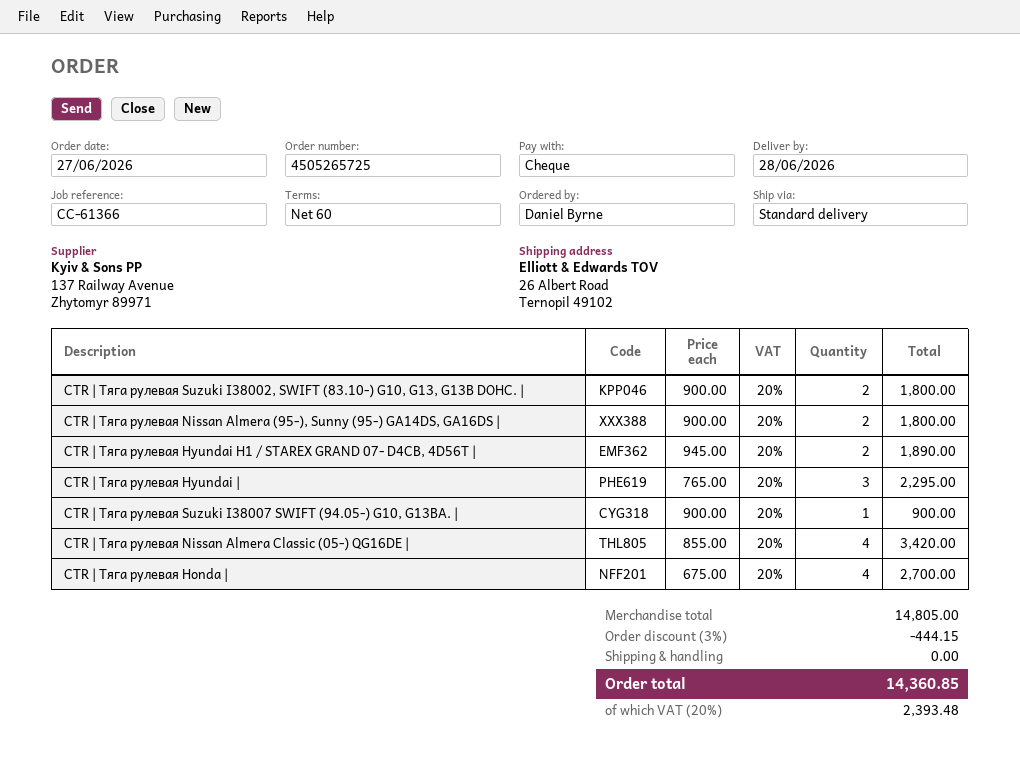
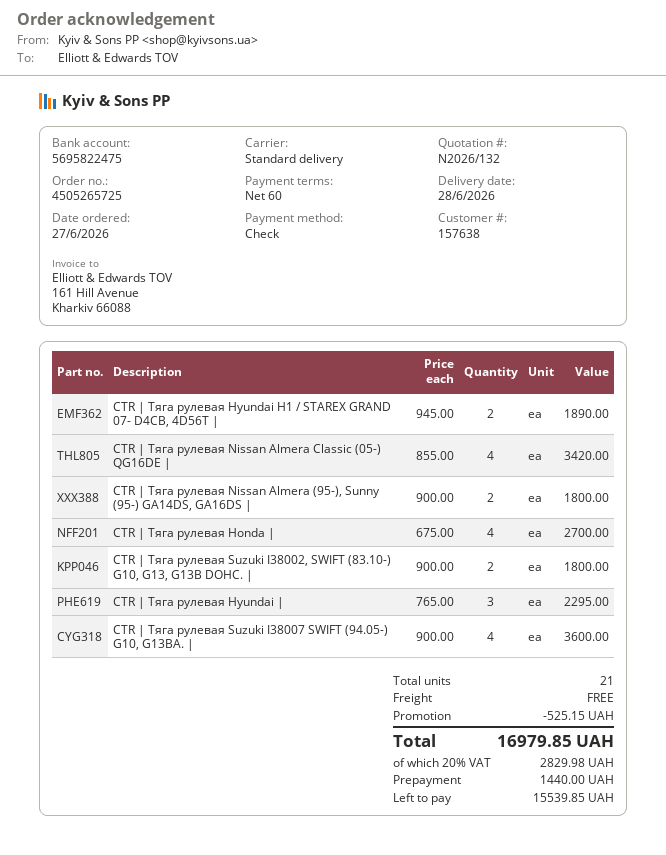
CTR | Тяга рулевая Suzuki I38007 SWIFT (94.05-) G10, G13BA. |: 1 x 900.00 = 900.00 -> 4 x 900.00 = 3600.00
discount: 444.15 -> 525.15
tax: 20% = 2393.48 -> 20% = 2829.98
total: 14360.85 -> 16979.85

